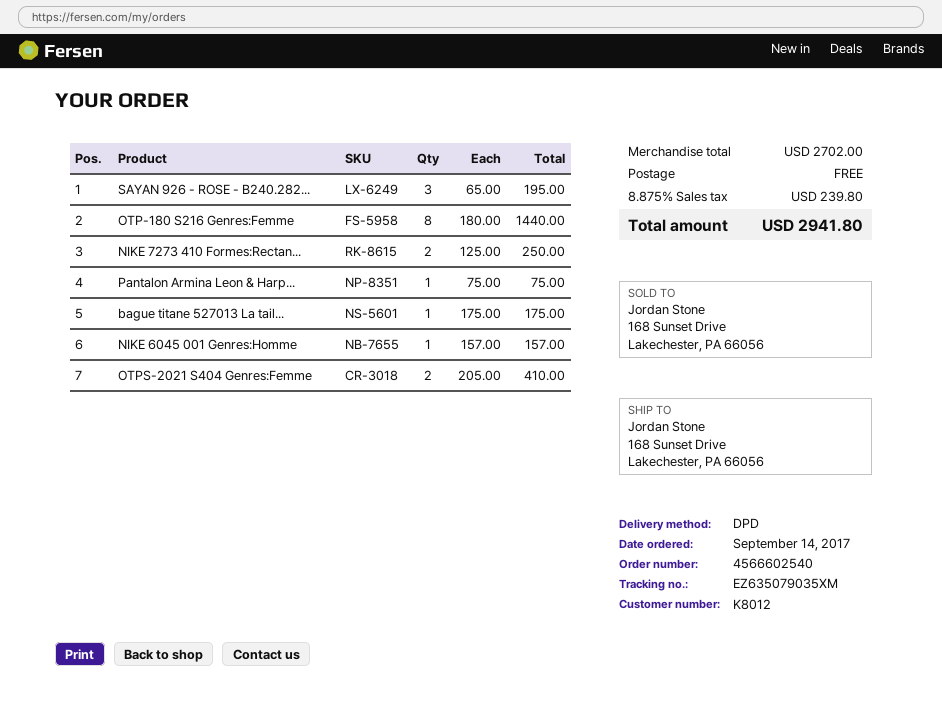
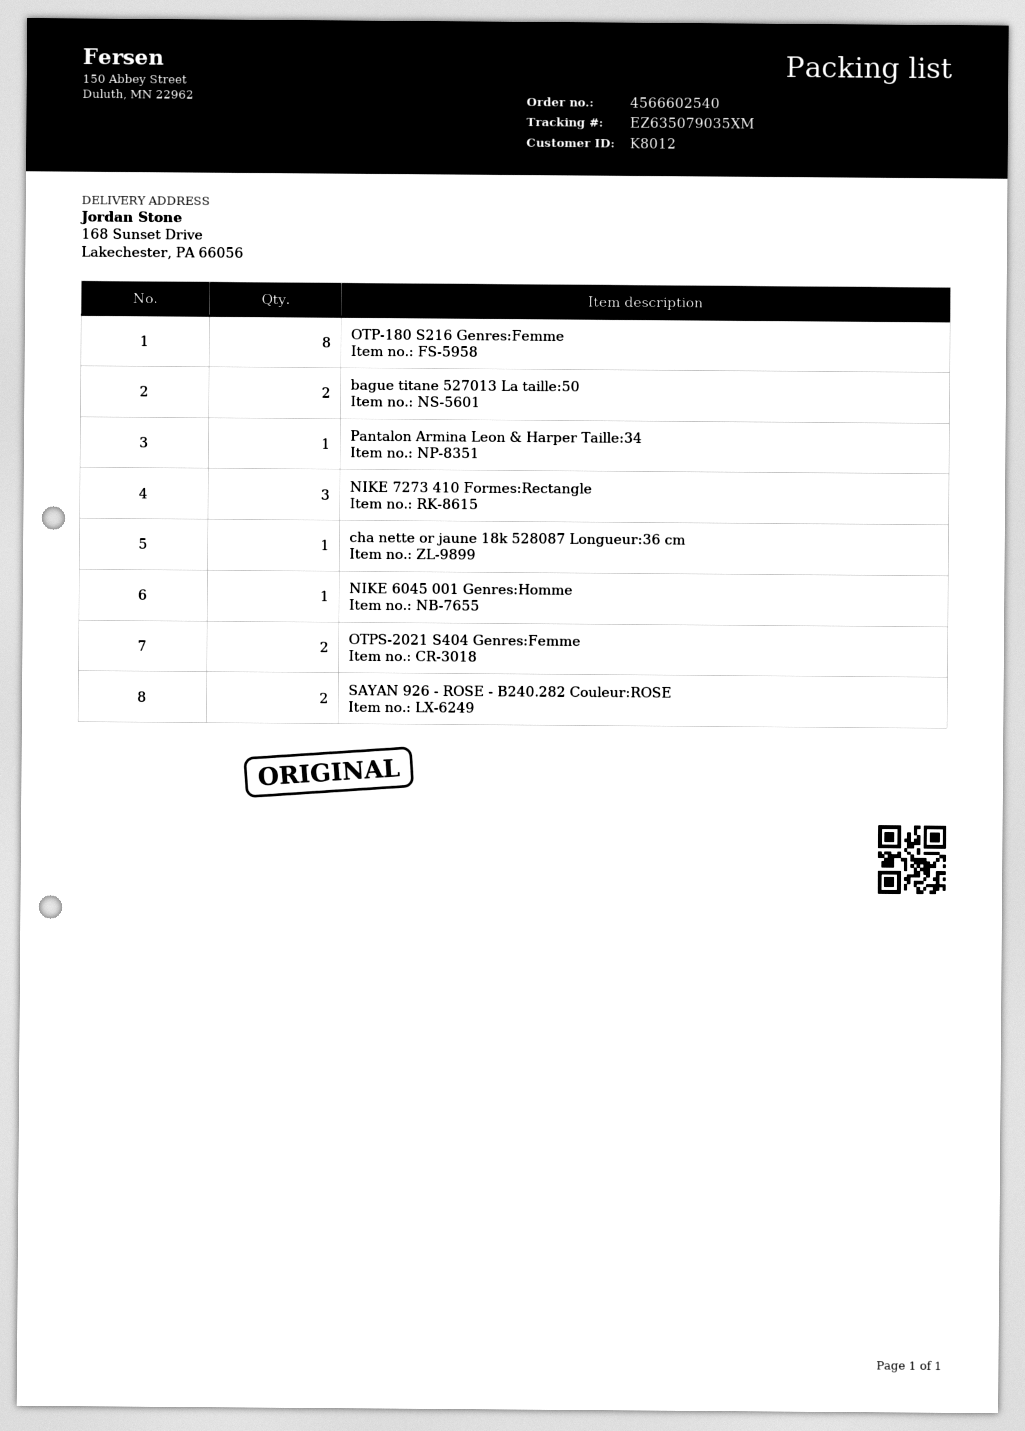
SAYAN 926 - ROSE - B240.282...: 3 -> 2
NIKE 7273 410 Formes:Rectan...: 2 -> 3
bague titane 527013 La tail...: 1 -> 2
cha nette or jaune 18k 528087 Longueur:36 cm: none -> 1

